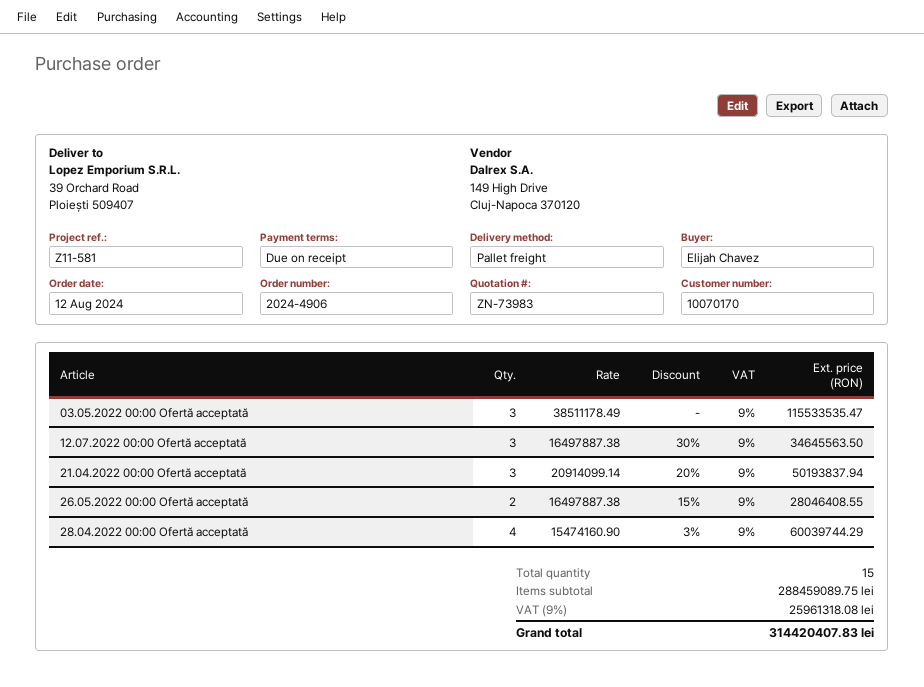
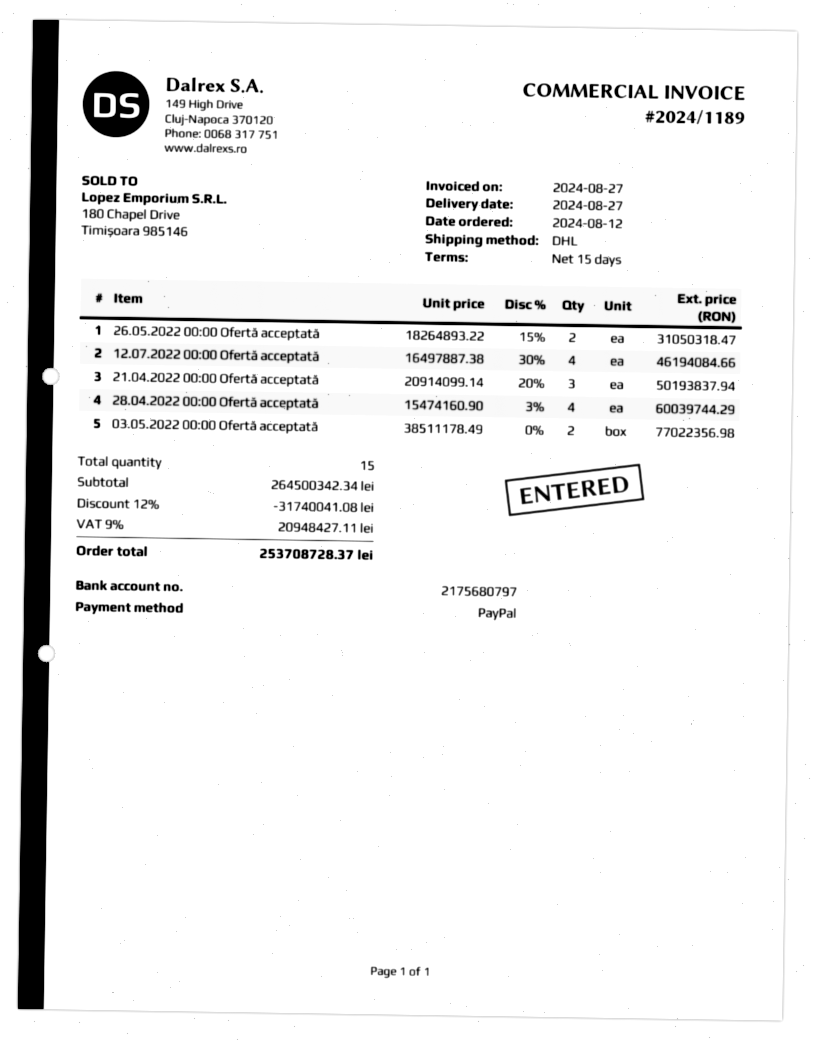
payment terms: on receipt -> 15 days
shipping method: pallet freight -> DHL
03.05.2022 00:00 Ofertă acceptată: 3 x 38511178.49 = 115533535.47 -> 2 x 38511178.49 = 77022356.98
12.07.2022 00:00 Ofertă acceptată: 3 x 16497887.38 - 30% = 34645563.50 -> 4 x 16497887.38 - 30% = 46194084.66
26.05.2022 00:00 Ofertă acceptată: 2 x 16497887.38 - 15% = 28046408.55 -> 2 x 18264893.22 - 15% = 31050318.47
subtotal: 288459089.75 -> 264500342.34
discount: none -> 12% = 31740041.08
tax: 9% = 25961318.08 -> 9% = 20948427.11
total: 314420407.83 -> 253708728.37

